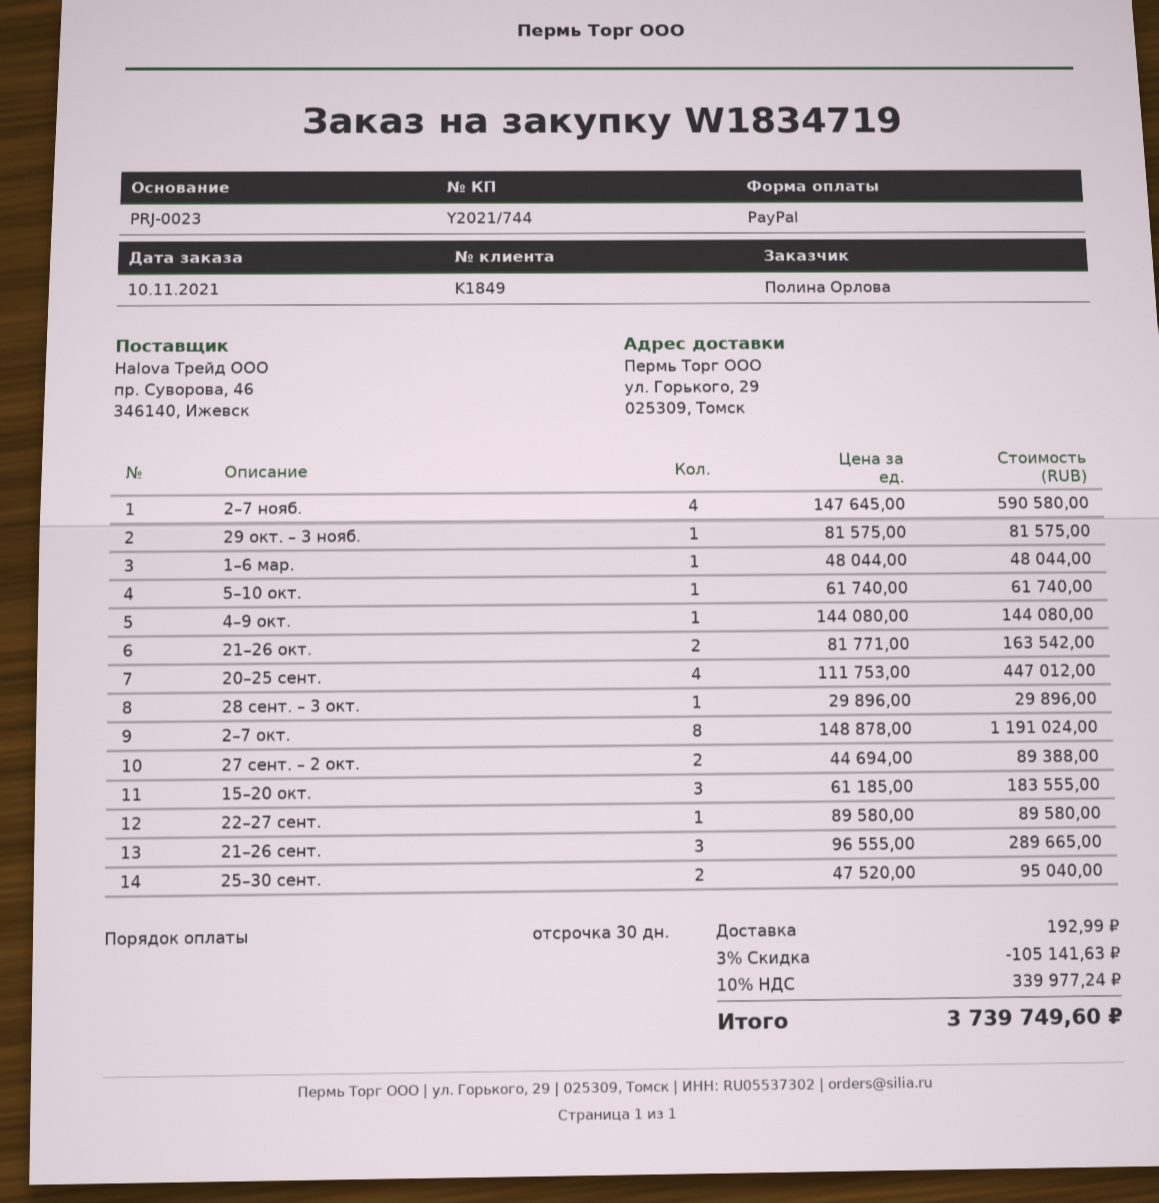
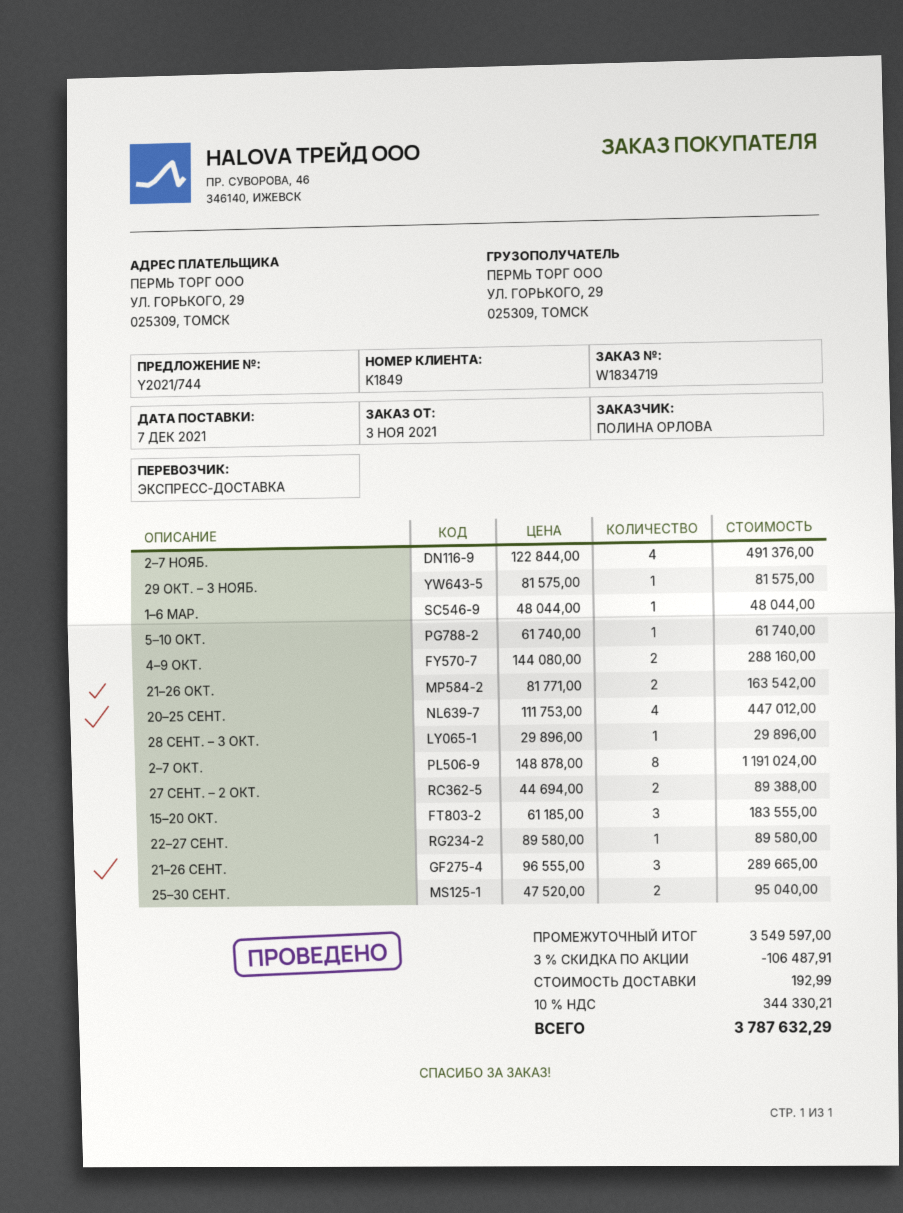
order date: 2021-11-10 -> 2021-11-03
2–7 нояб.: 4 x 147645.00 = 590580.00 -> 4 x 122844.00 = 491376.00
4–9 окт.: 1 x 144080.00 = 144080.00 -> 2 x 144080.00 = 288160.00
discount: 3% = 105141.63 -> 3% = 106487.91
tax: 10% = 339977.24 -> 10% = 344330.21
total: 3739749.60 -> 3787632.29

